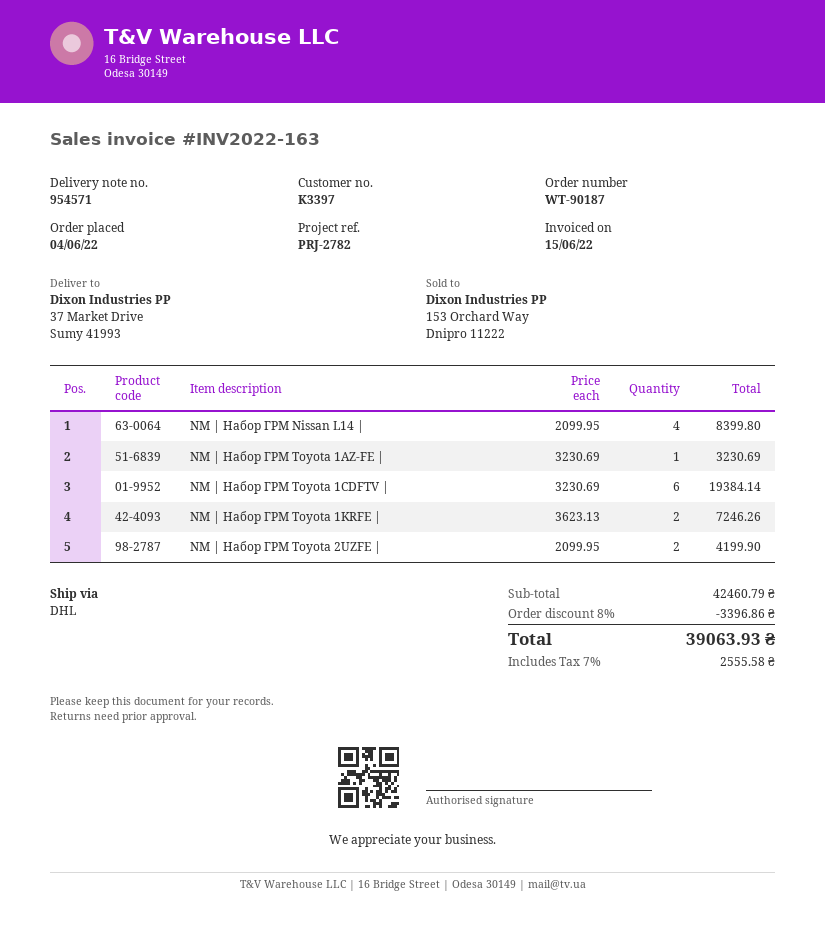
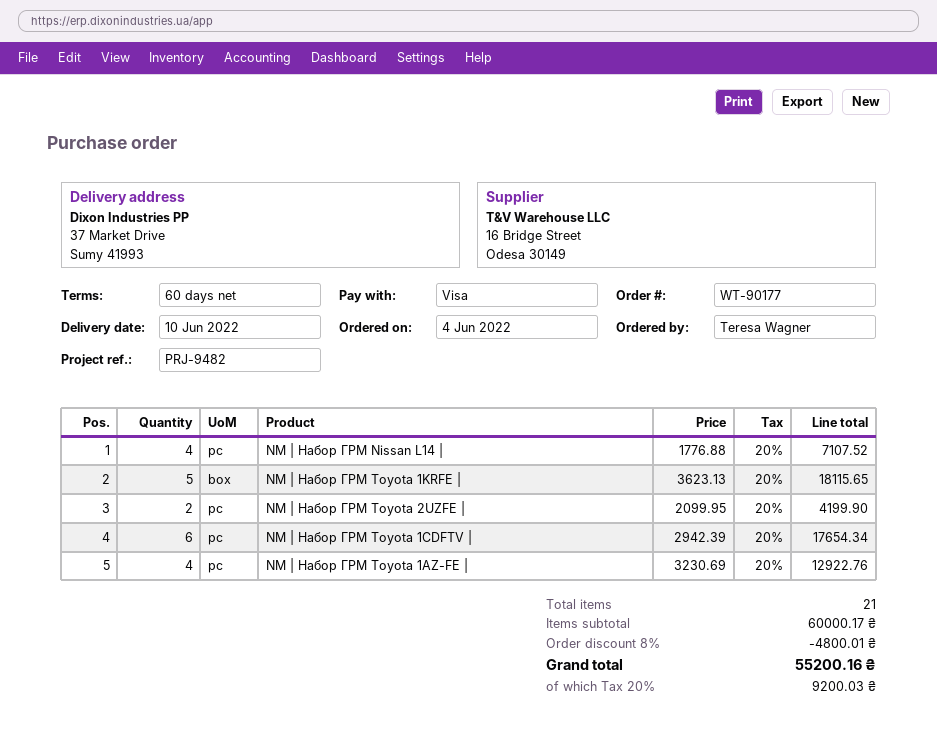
order number: WT-90187 -> WT-90177
reference: PRJ-2782 -> PRJ-9482
NM | Набор ГРМ Nissan L14 |: 4 x 2099.95 = 8399.80 -> 4 x 1776.88 = 7107.52
NM | Набор ГРМ Toyota 1AZ-FE |: 1 x 3230.69 = 3230.69 -> 4 x 3230.69 = 12922.76
NM | Набор ГРМ Toyota 1CDFTV |: 6 x 3230.69 = 19384.14 -> 6 x 2942.39 = 17654.34
NM | Набор ГРМ Toyota 1KRFE |: 2 x 3623.13 = 7246.26 -> 5 x 3623.13 = 18115.65
subtotal: 42460.79 -> 60000.17
discount: 8% = 3396.86 -> 8% = 4800.01
tax: 7% = 2555.58 -> 20% = 9200.03
total: 39063.93 -> 55200.16

